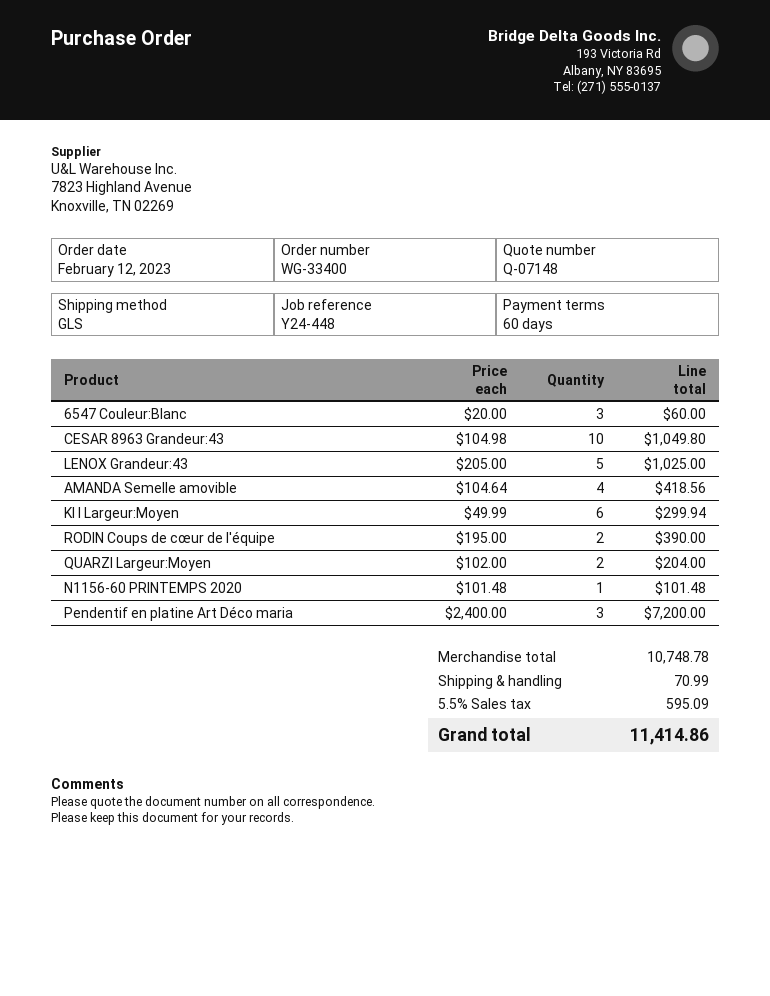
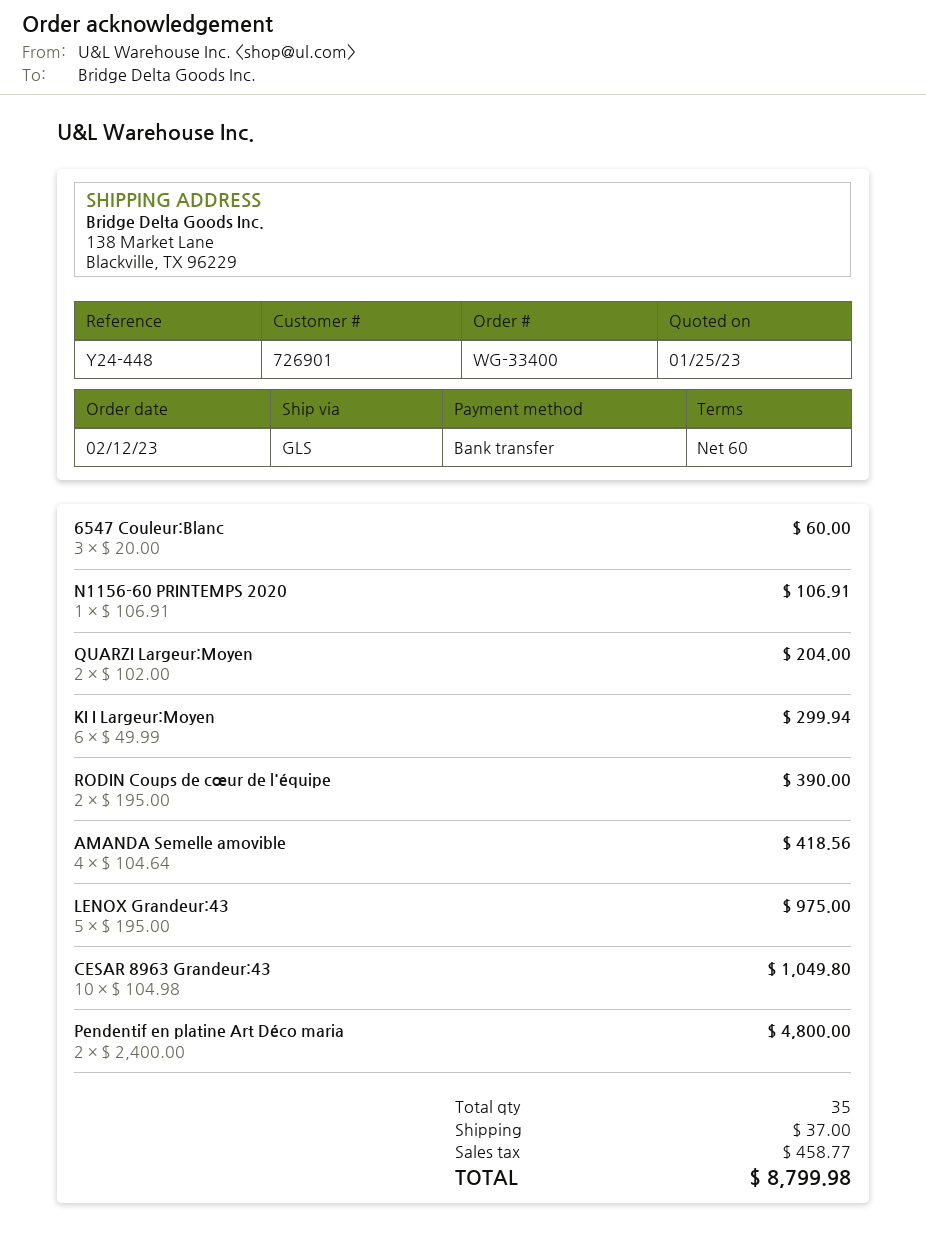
LENOX Grandeur:43: 5 x 205.00 = 1025.00 -> 5 x 195.00 = 975.00
N1156-60 PRINTEMPS 2020: 1 x 101.48 = 101.48 -> 1 x 106.91 = 106.91
Pendentif en platine Art Déco maria: 3 x 2400.00 = 7200.00 -> 2 x 2400.00 = 4800.00
shipping: 70.99 -> 37.00
tax: 595.09 -> 458.77
total: 11414.86 -> 8799.98

